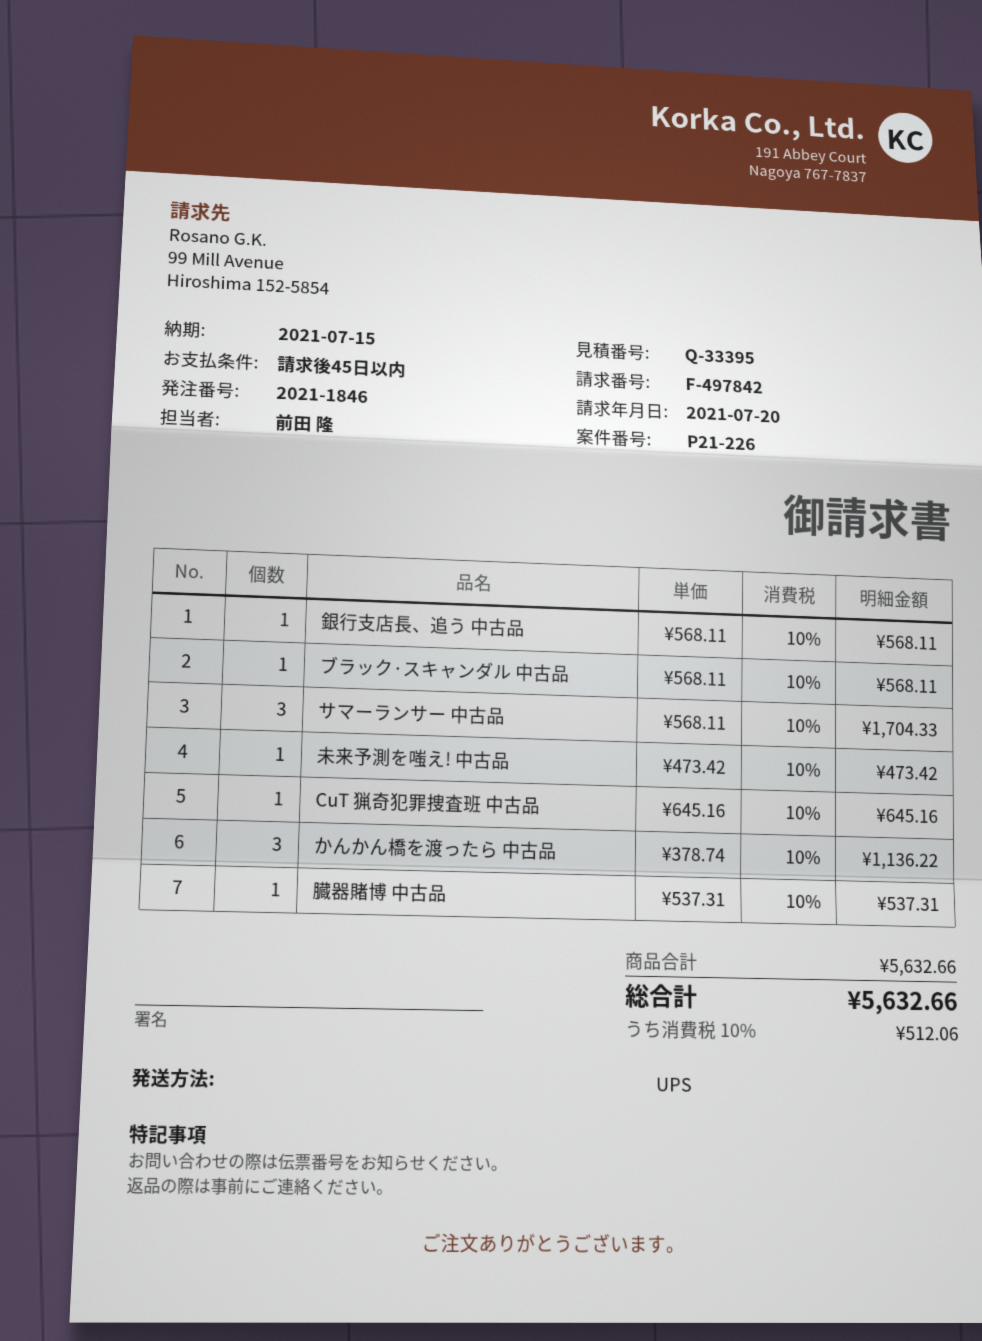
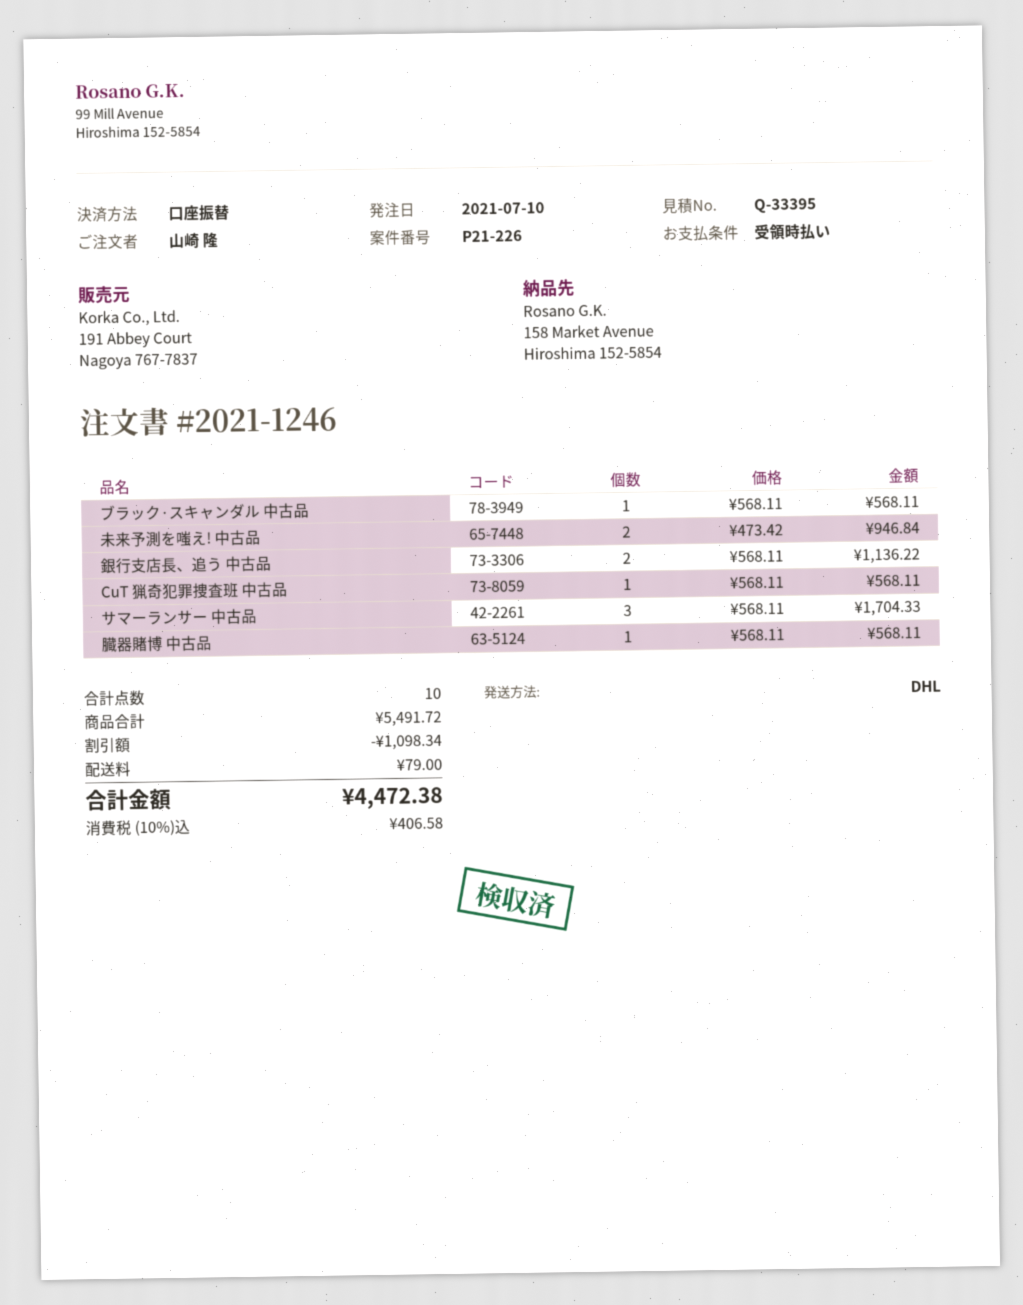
order number: 2021-1846 -> 2021-1246
payment terms: 45 days -> on receipt
shipping method: UPS -> DHL
銀行支店長、追う 中古品: 1 x 568.11 = 568.11 -> 2 x 568.11 = 1136.22
未来予測を嗤え! 中古品: 1 x 473.42 = 473.42 -> 2 x 473.42 = 946.84
CuT 猟奇犯罪捜査班 中古品: 1 x 645.16 = 645.16 -> 1 x 568.11 = 568.11
かんかん橋を渡ったら 中古品: 3 x 378.74 = 1136.22 -> none
臓器賭博 中古品: 1 x 537.31 = 537.31 -> 1 x 568.11 = 568.11
subtotal: 5632.66 -> 5491.72
discount: none -> 1098.34
shipping: none -> 79.00
tax: 10% = 512.06 -> 10% = 406.58
total: 5632.66 -> 4472.38

